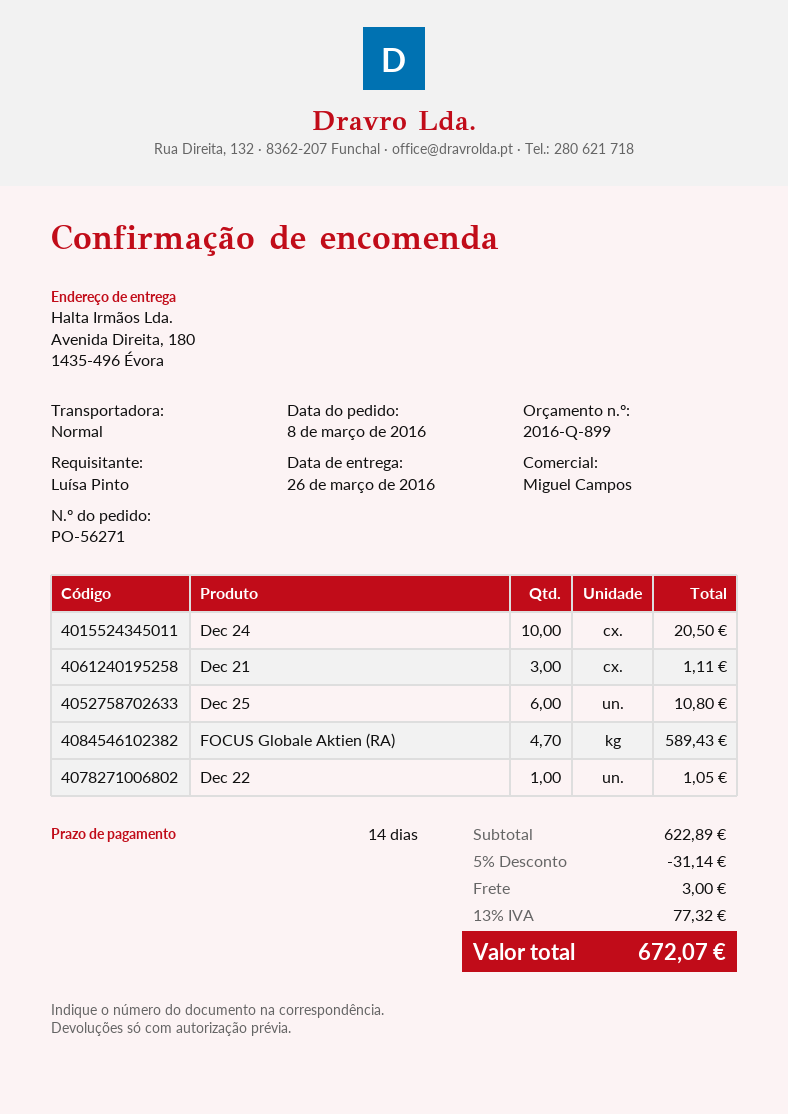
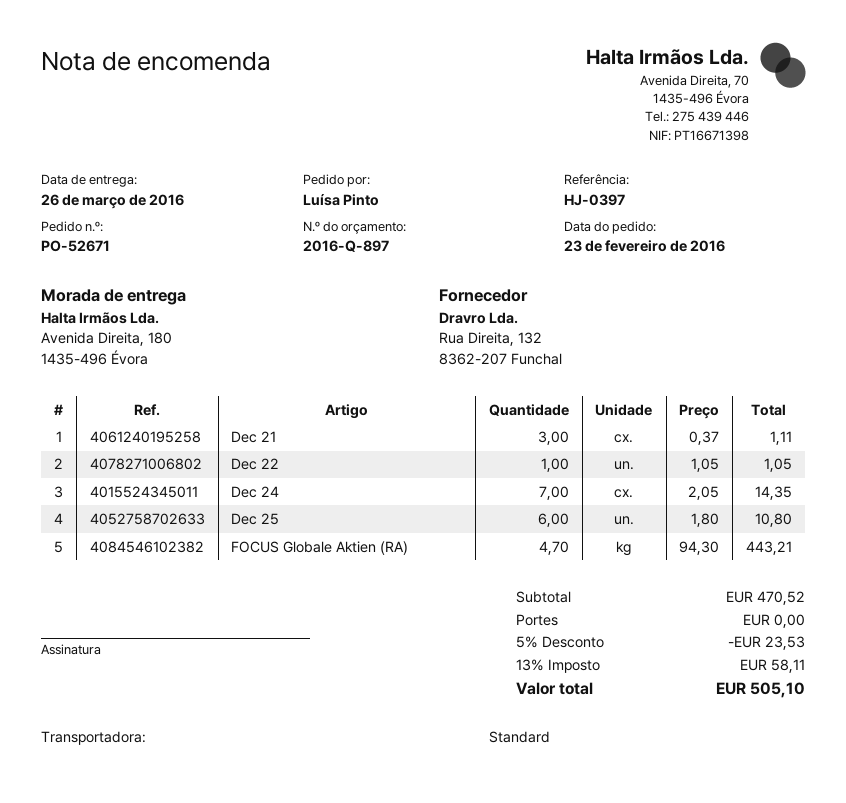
quote number: 2016-Q-899 -> 2016-Q-897
order number: PO-56271 -> PO-52671
order date: 2016-03-08 -> 2016-02-23
Dec 24: 10 for 20.50 -> 7 for 14.35
FOCUS Globale Aktien (RA): 4.7 for 589.43 -> 4.7 for 443.21
subtotal: 622.89 -> 470.52
discount: 5% = 31.14 -> 5% = 23.53
shipping: 3.00 -> 0.00
tax: 13% = 77.32 -> 13% = 58.11
total: 672.07 -> 505.10

